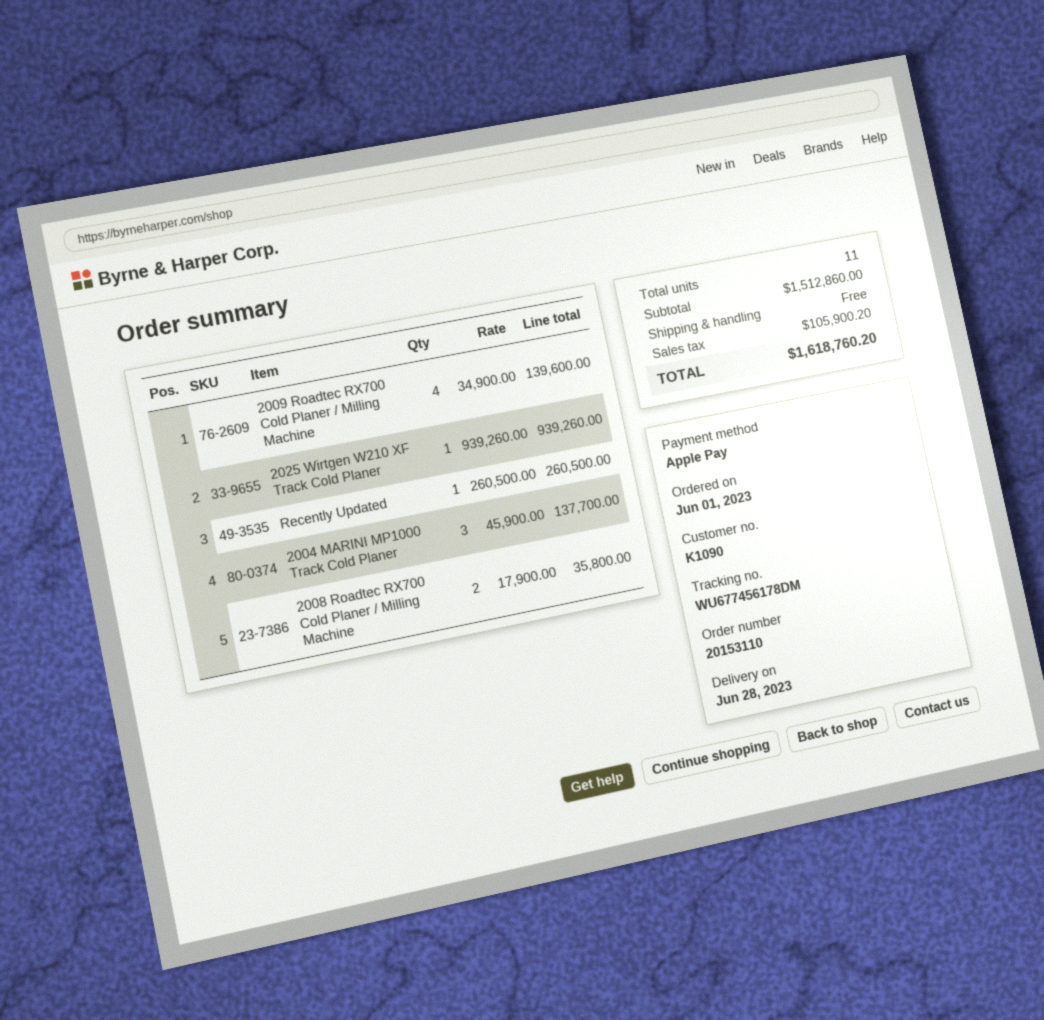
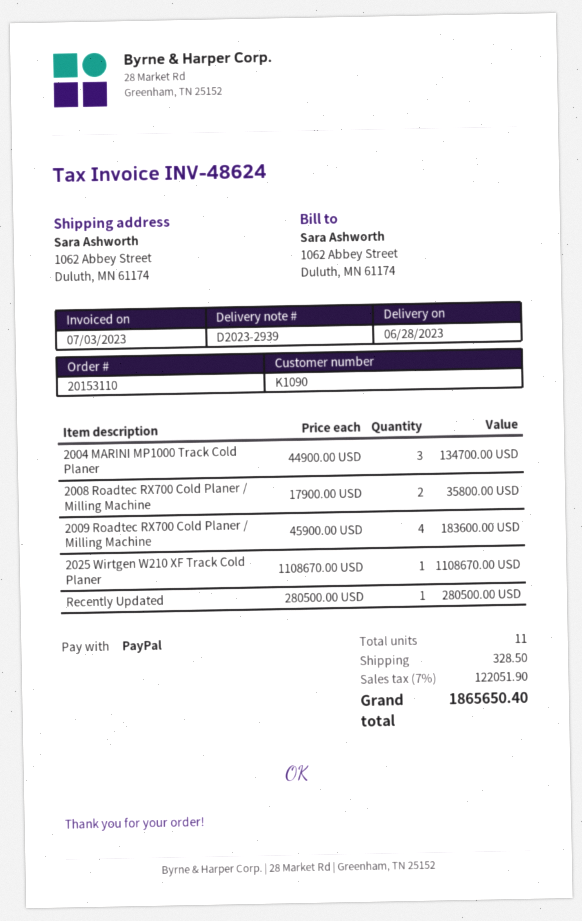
payment method: Apple Pay -> PayPal
2009 Roadtec RX700 Cold Planer / Milling Machine: 4 x 34900.00 = 139600.00 -> 4 x 45900.00 = 183600.00
2025 Wirtgen W210 XF Track Cold Planer: 1 x 939260.00 = 939260.00 -> 1 x 1108670.00 = 1108670.00
Recently Updated: 1 x 260500.00 = 260500.00 -> 1 x 280500.00 = 280500.00
2004 MARINI MP1000 Track Cold Planer: 3 x 45900.00 = 137700.00 -> 3 x 44900.00 = 134700.00
shipping: 0.00 -> 328.50
tax: 105900.20 -> 122051.90
total: 1618760.20 -> 1865650.40

